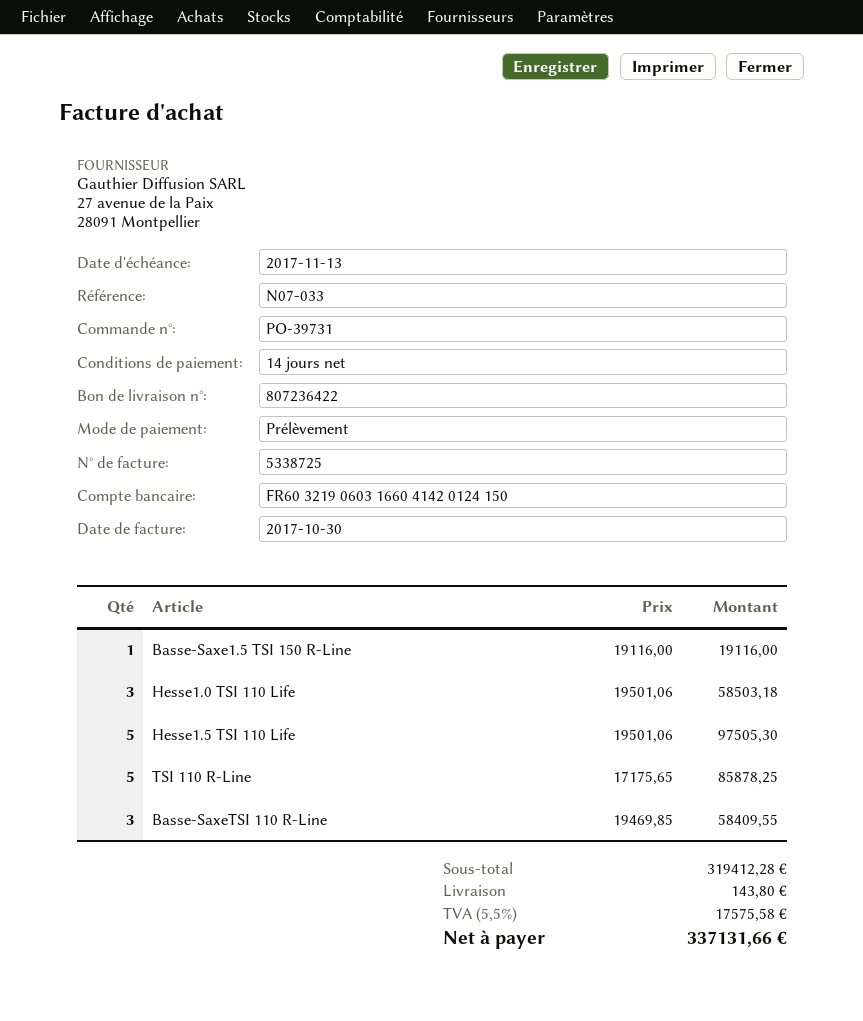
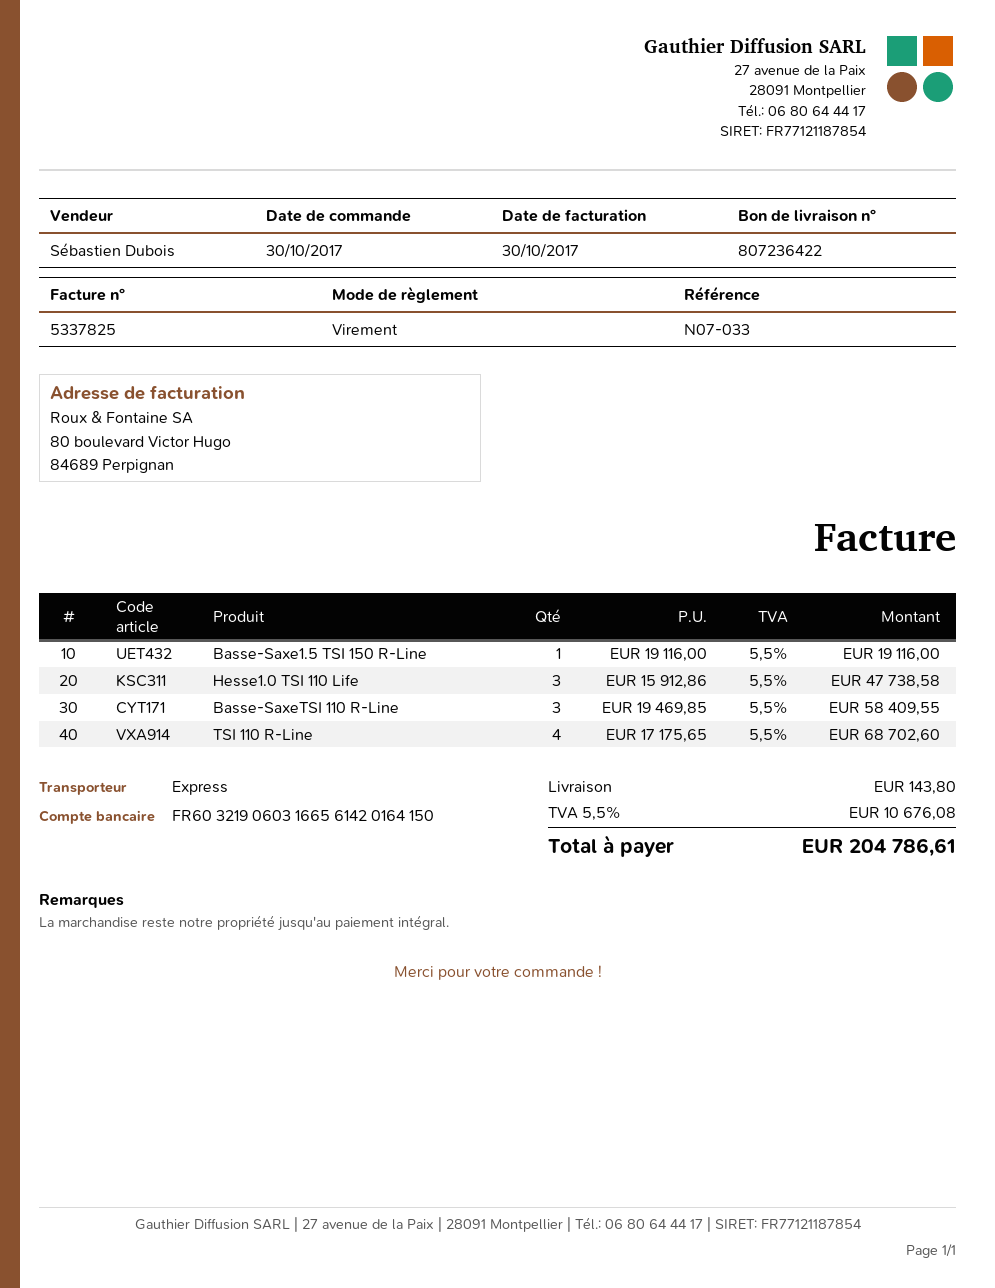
invoice number: 5338725 -> 5337825
payment method: direct debit -> bank transfer
bank account: FR6032190603166041420124150 -> FR6032190603166561420164150
Hesse1.0 TSI 110 Life: 3 x 19501.06 = 58503.18 -> 3 x 15912.86 = 47738.58
Hesse1.5 TSI 110 Life: 5 x 19501.06 = 97505.30 -> none
TSI 110 R-Line: 5 x 17175.65 = 85878.25 -> 4 x 17175.65 = 68702.60
tax: 5.5% = 17575.58 -> 5.5% = 10676.08
total: 337131.66 -> 204786.61

